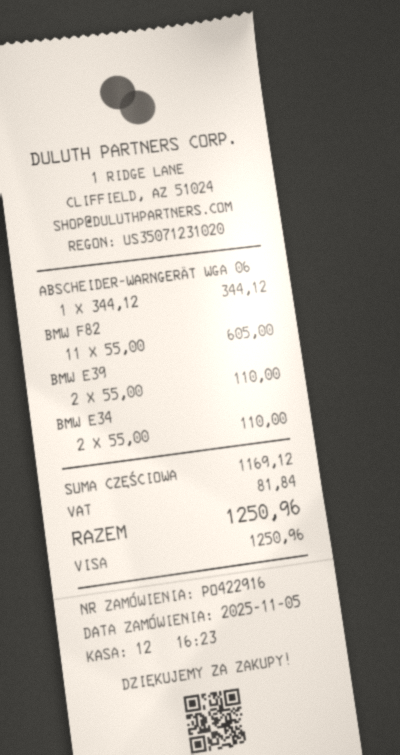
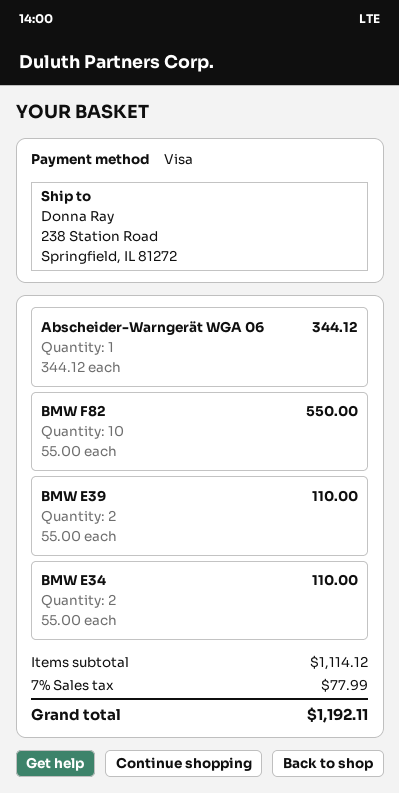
BMW F82: 11 x 55.00 = 605.00 -> 10 x 55.00 = 550.00
subtotal: 1169.12 -> 1114.12
tax: 81.84 -> 77.99
total: 1250.96 -> 1192.11

